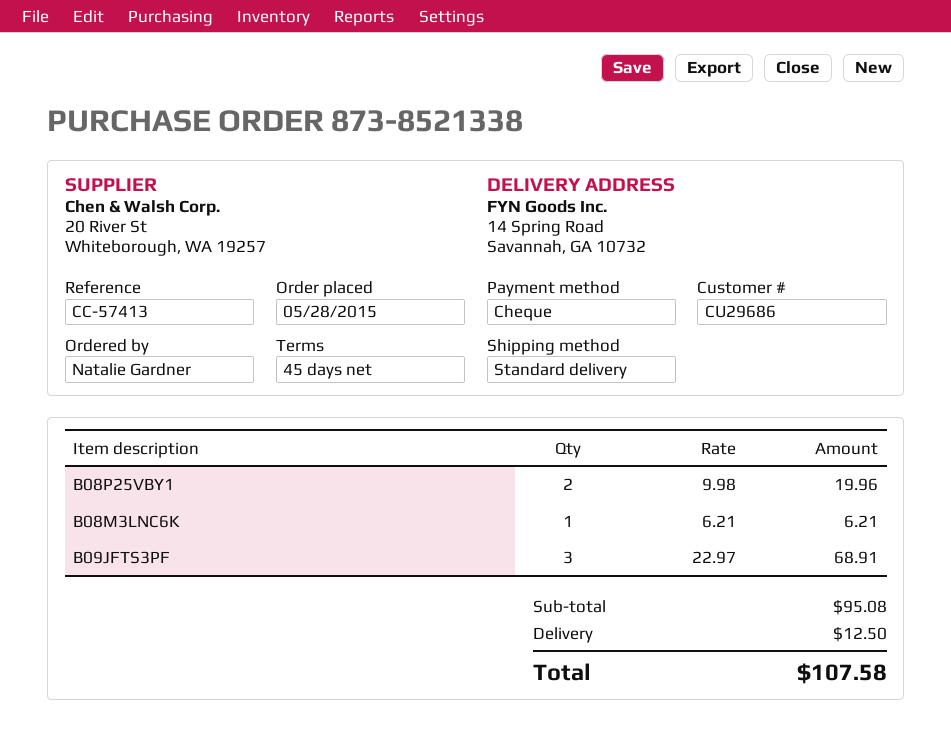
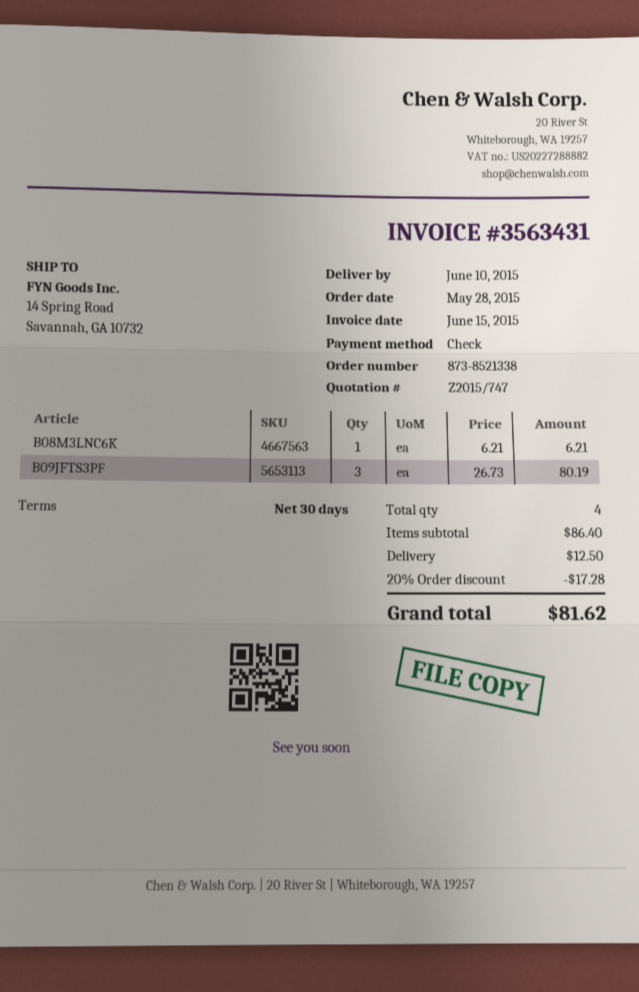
payment terms: 45 days -> 30 days
B08P25VBY1: 2 x 9.98 = 19.96 -> none
B09JFTS3PF: 3 x 22.97 = 68.91 -> 3 x 26.73 = 80.19
subtotal: 95.08 -> 86.40
discount: none -> 20% = 17.28
total: 107.58 -> 81.62

